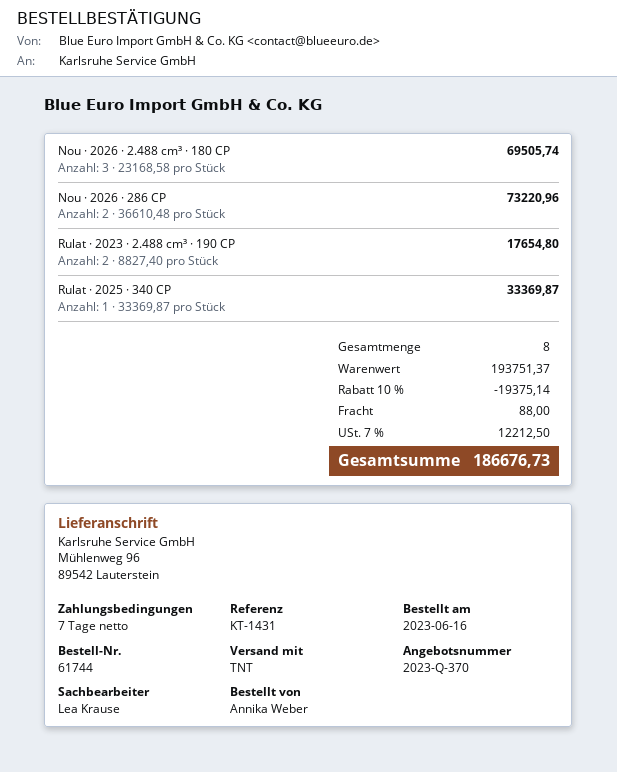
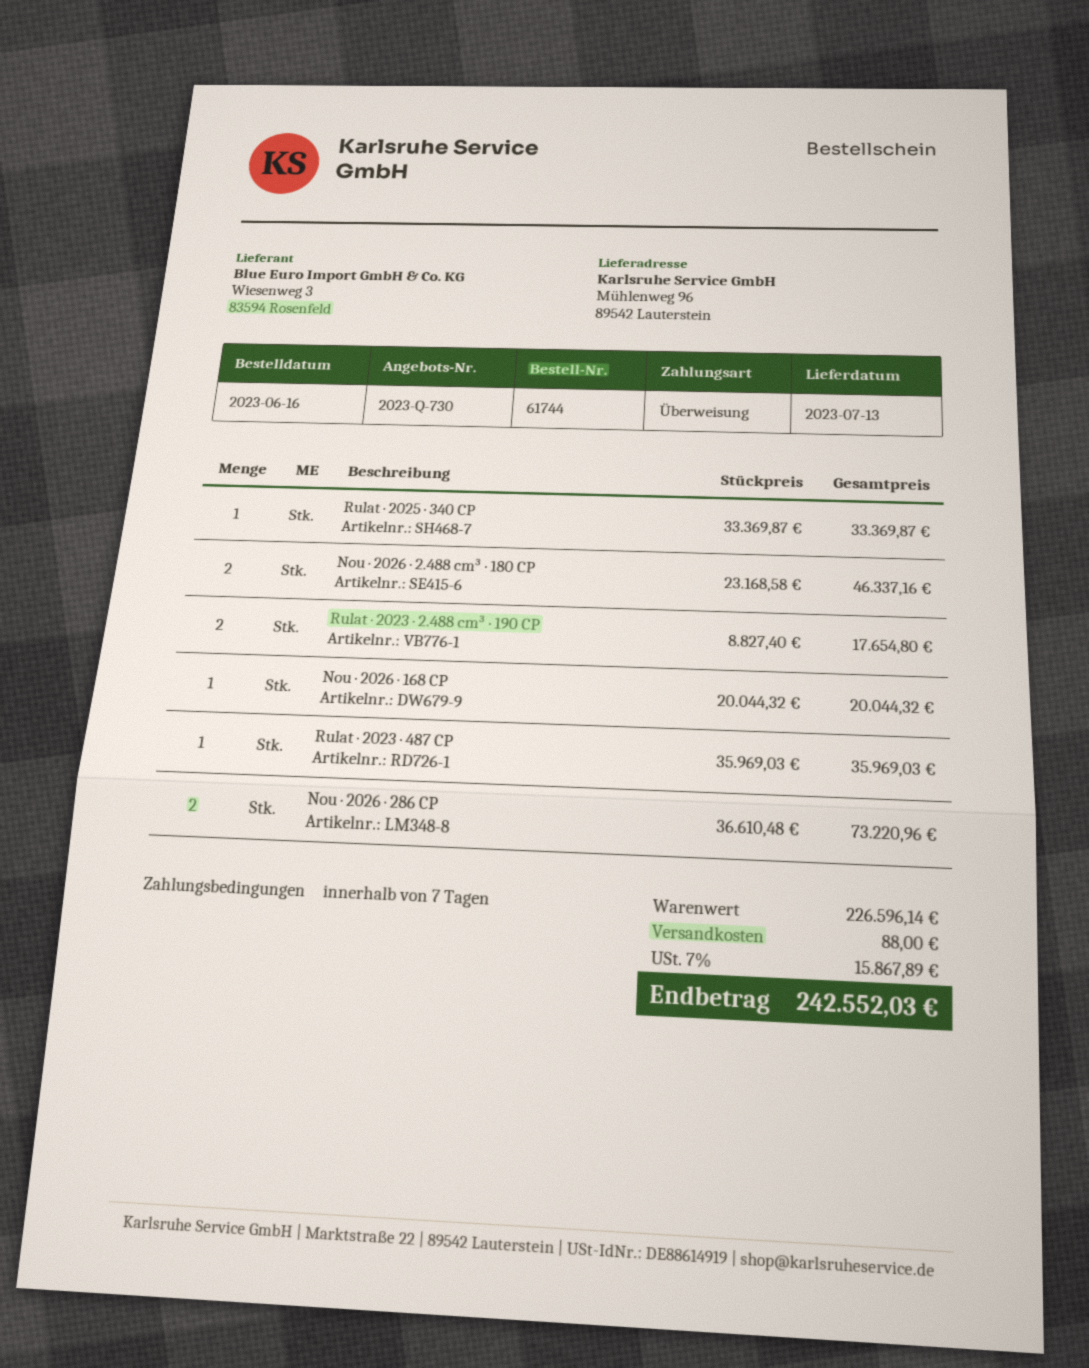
quote number: 2023-Q-370 -> 2023-Q-730
Nou · 2026 · 2.488 cm³ · 180 CP: 3 x 23168.58 = 69505.74 -> 2 x 23168.58 = 46337.16
Nou · 2026 · 168 CP: none -> 1 x 20044.32 = 20044.32
Rulat · 2023 · 487 CP: none -> 1 x 35969.03 = 35969.03
subtotal: 193751.37 -> 226596.14
discount: 10% = 19375.14 -> none
tax: 7% = 12212.50 -> 7% = 15867.89
total: 186676.73 -> 242552.03

